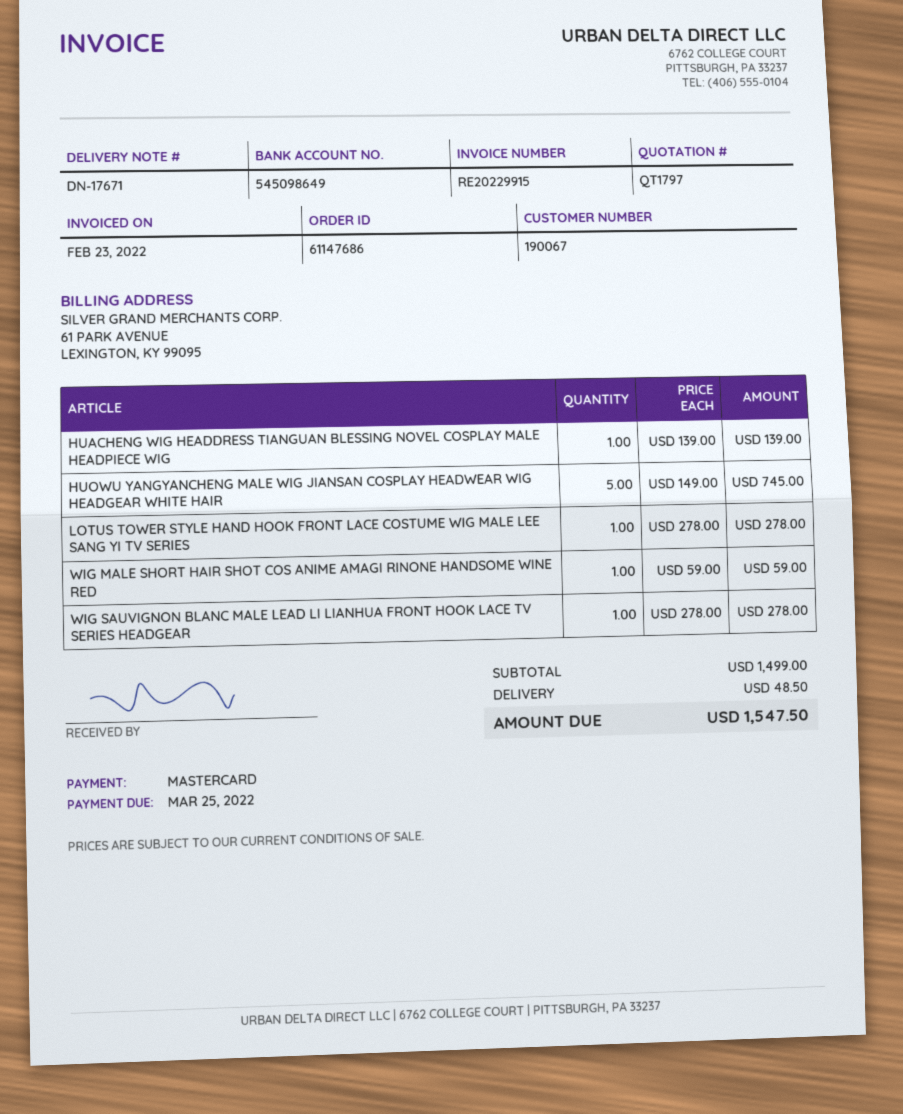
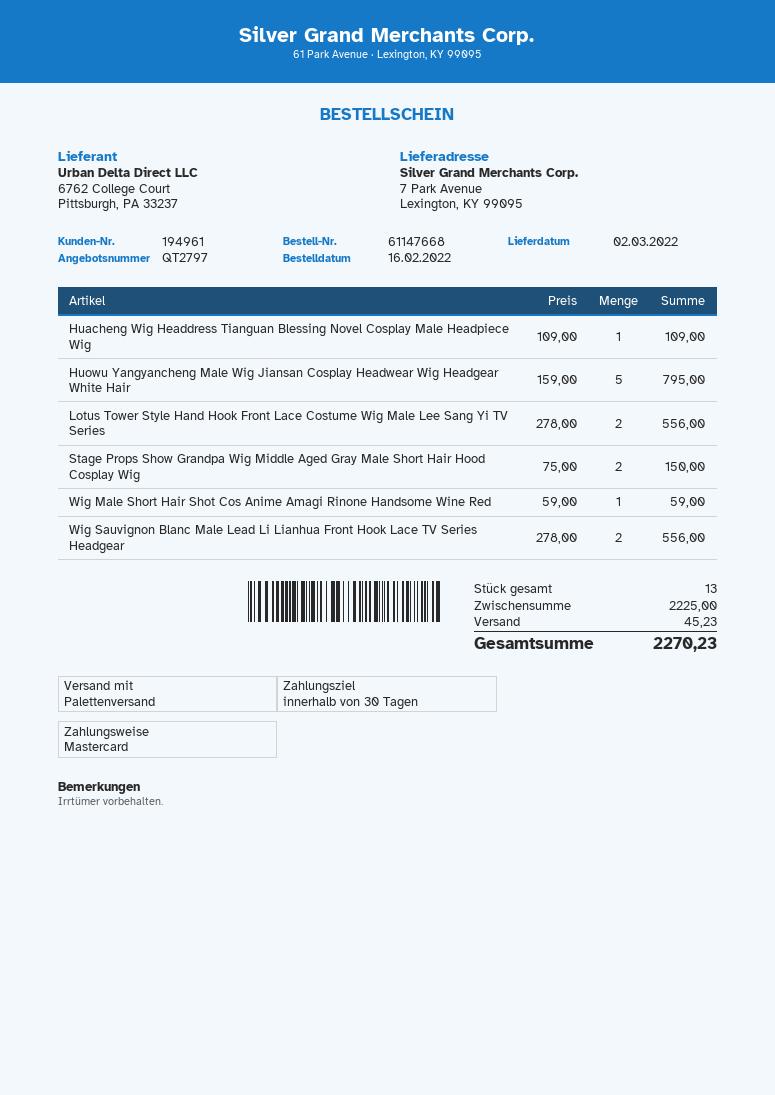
quote number: QT1797 -> QT2797
order number: 61147686 -> 61147668
customer number: 190067 -> 194961
HUACHENG WIG HEADDRESS TIANGUAN BLESSING NOVEL COSPLAY MALE HEADPIECE WIG: 1 x 139.00 = 139.00 -> 1 x 109.00 = 109.00
HUOWU YANGYANCHENG MALE WIG JIANSAN COSPLAY HEADWEAR WIG HEADGEAR WHITE HAIR: 5 x 149.00 = 745.00 -> 5 x 159.00 = 795.00
LOTUS TOWER STYLE HAND HOOK FRONT LACE COSTUME WIG MALE LEE SANG YI TV SERIES: 1 x 278.00 = 278.00 -> 2 x 278.00 = 556.00
WIG SAUVIGNON BLANC MALE LEAD LI LIANHUA FRONT HOOK LACE TV SERIES HEADGEAR: 1 x 278.00 = 278.00 -> 2 x 278.00 = 556.00
Stage Props Show Grandpa Wig Middle Aged Gray Male Short Hair Hood Cosplay Wig: none -> 2 x 75.00 = 150.00
subtotal: 1499.00 -> 2225.00
shipping: 48.50 -> 45.23
total: 1547.50 -> 2270.23

